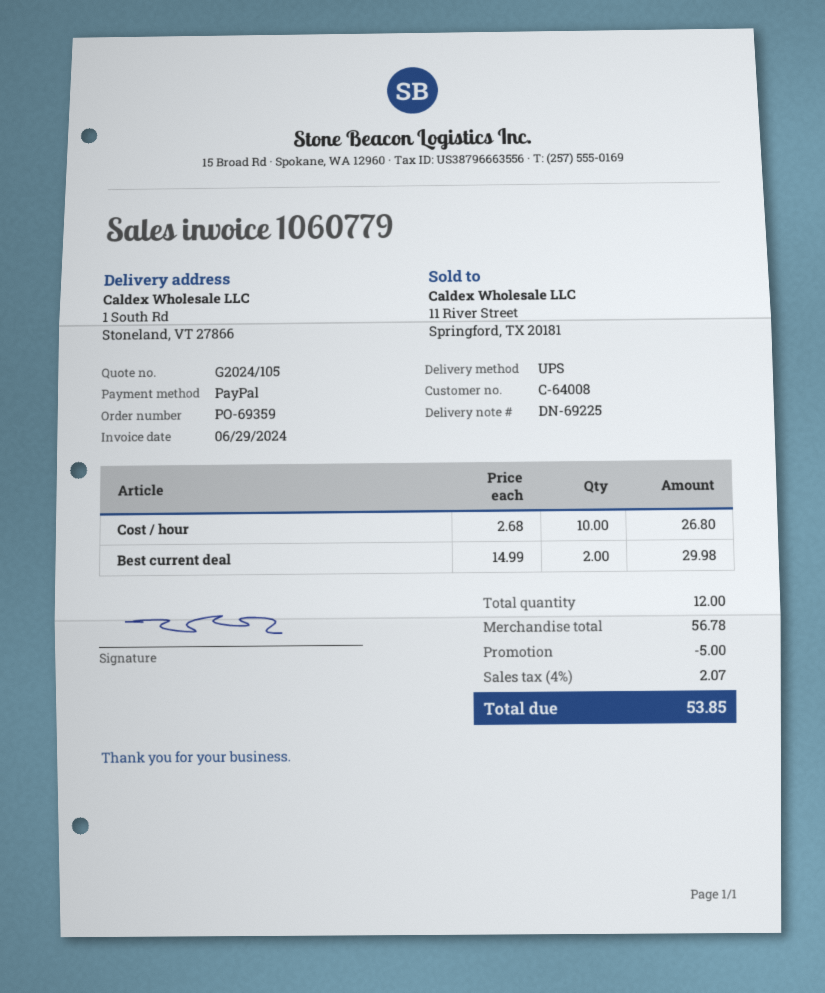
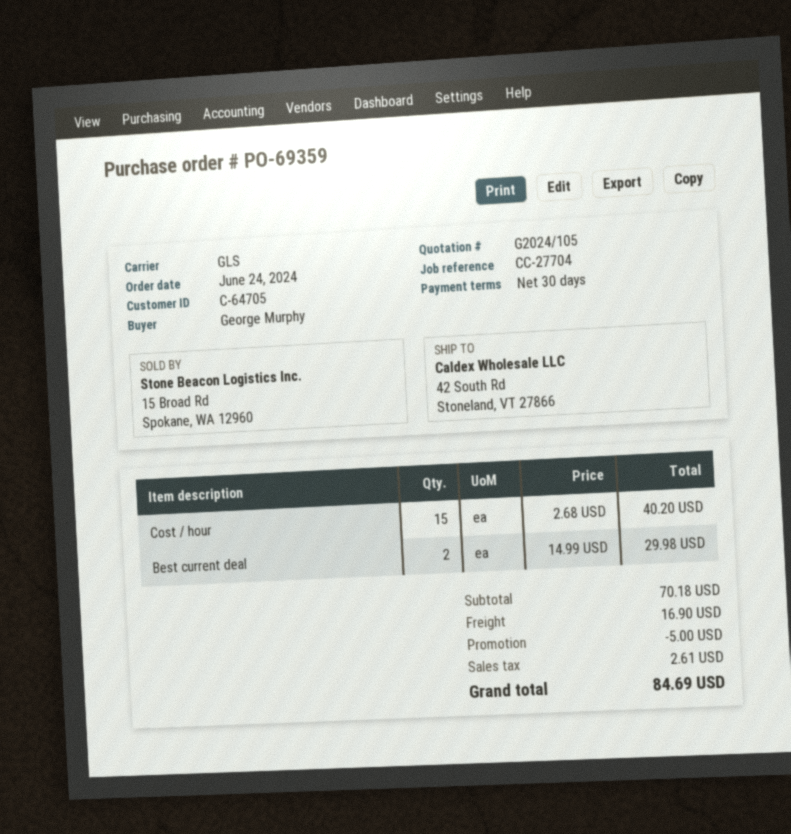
customer number: C-64008 -> C-64705
shipping method: UPS -> GLS
ship to: 1 South Rd, Stoneland, VT 27866 -> 42 South Rd, Stoneland, VT 27866
Cost / hour: 10 x 2.68 = 26.80 -> 15 x 2.68 = 40.20
subtotal: 56.78 -> 70.18
shipping: none -> 16.90
tax: 2.07 -> 2.61
total: 53.85 -> 84.69

